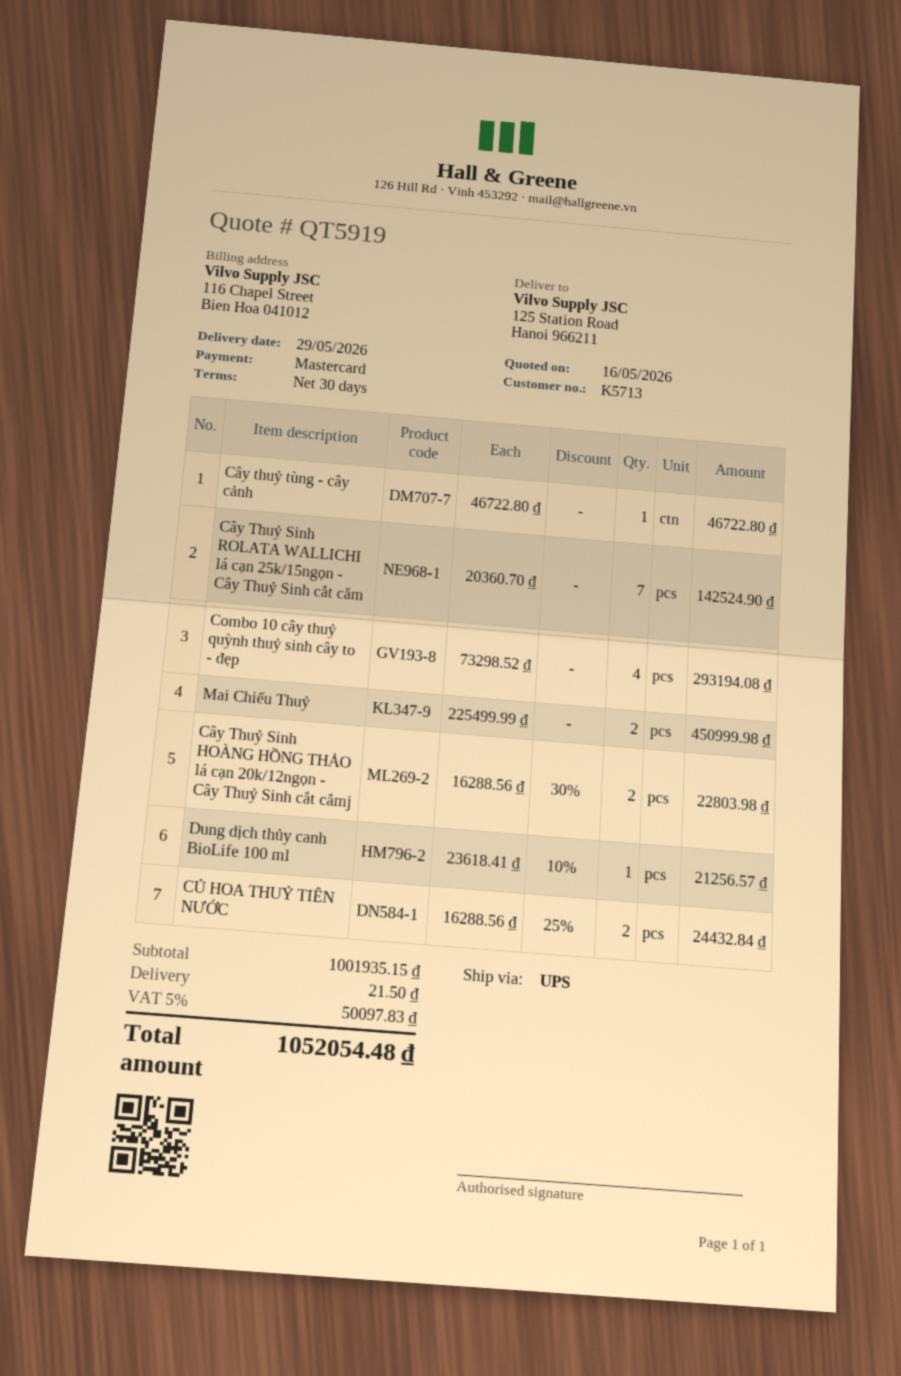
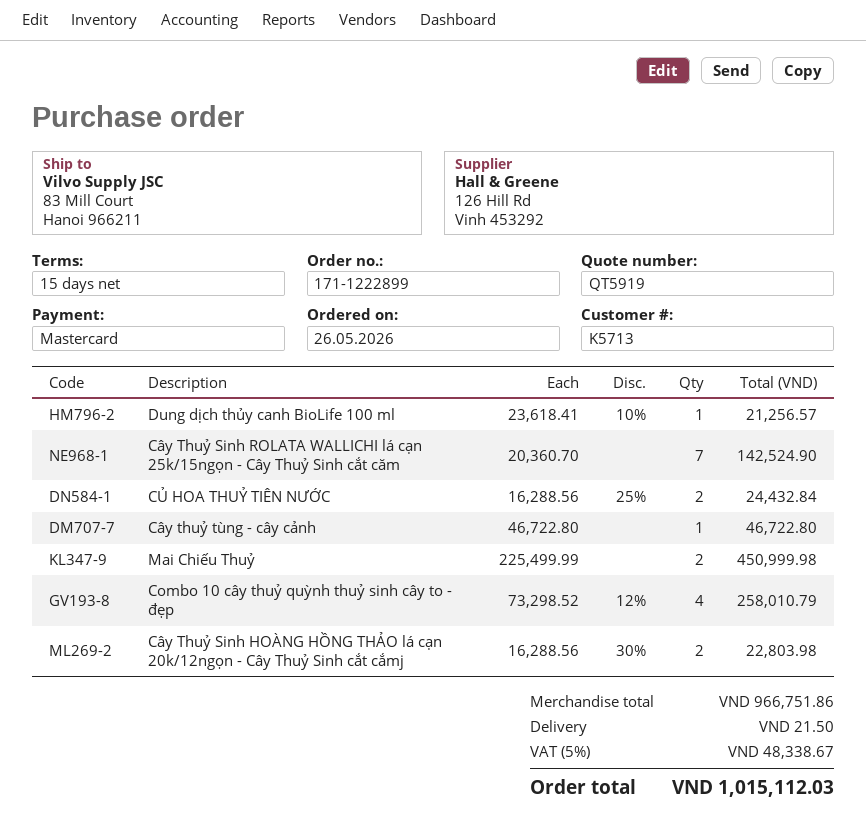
payment terms: 30 days -> 15 days
ship to: 125 Station Road, Hanoi 966211 -> 83 Mill Court, Hanoi 966211
Combo 10 cây thuỷ quỳnh thuỷ sinh cây to - đẹp: 4 x 73298.52 = 293194.08 -> 4 x 73298.52 - 12% = 258010.79
subtotal: 1001935.15 -> 966751.86
tax: 5% = 50097.83 -> 5% = 48338.67
total: 1052054.48 -> 1015112.03

